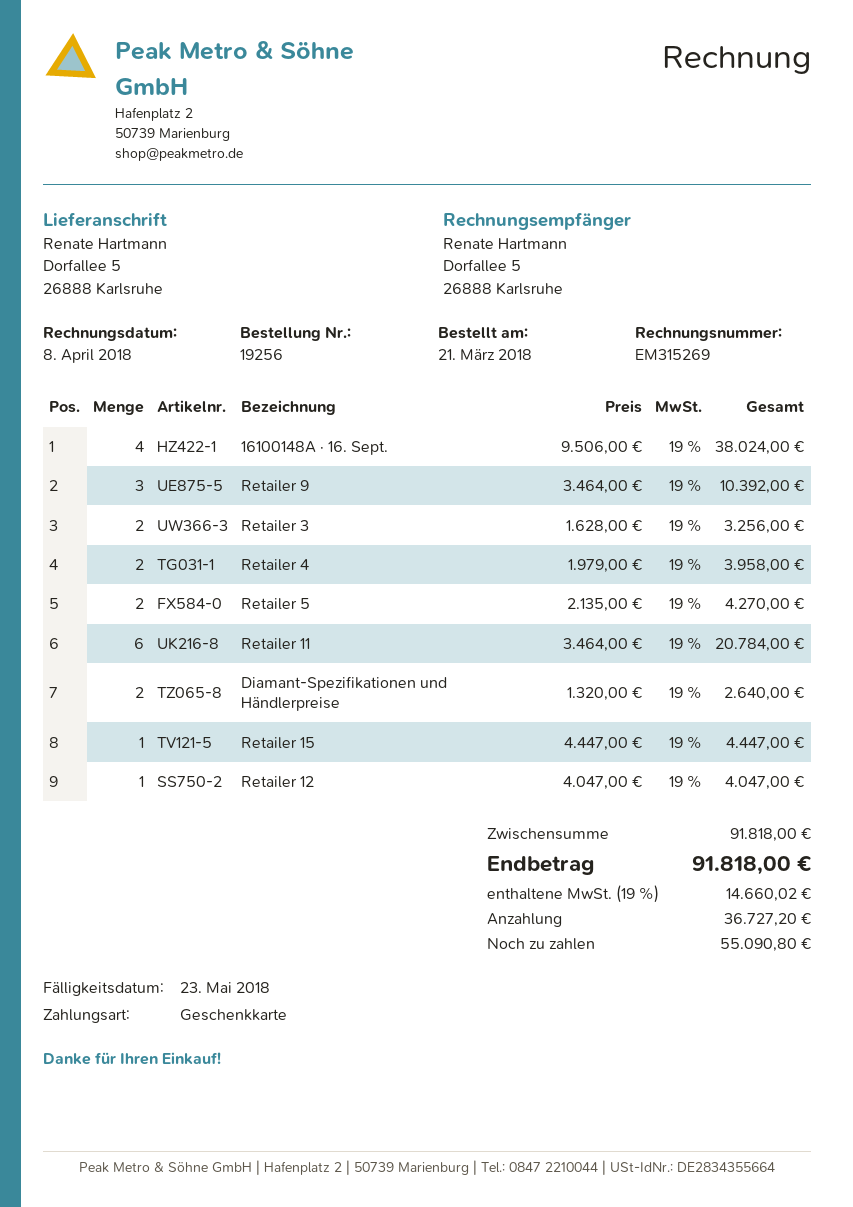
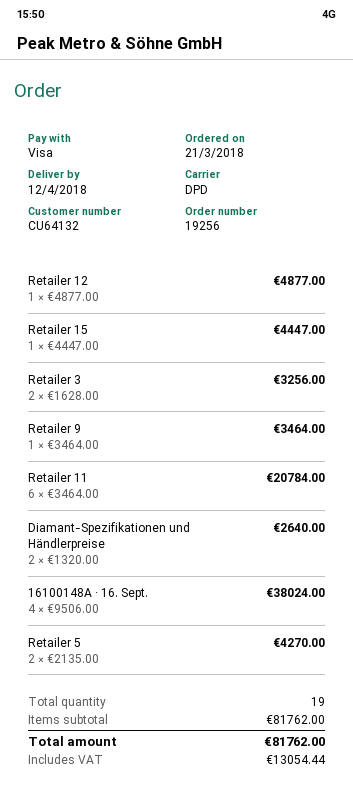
payment method: gift card -> Visa
Retailer 9: 3 x 3464.00 = 10392.00 -> 1 x 3464.00 = 3464.00
Retailer 4: 2 x 1979.00 = 3958.00 -> none
Retailer 12: 1 x 4047.00 = 4047.00 -> 1 x 4877.00 = 4877.00
subtotal: 91818.00 -> 81762.00
tax: 14660.02 -> 13054.44
total: 91818.00 -> 81762.00

